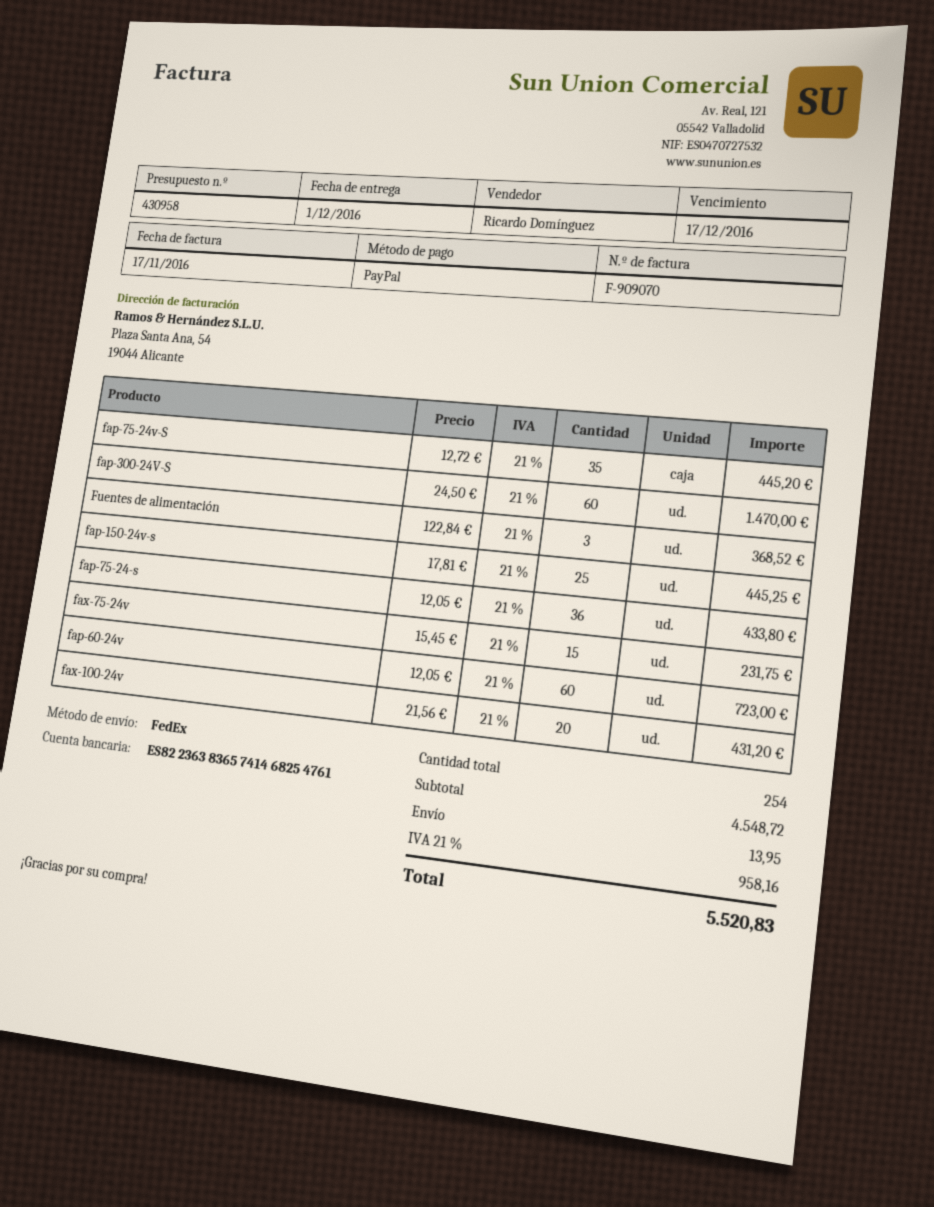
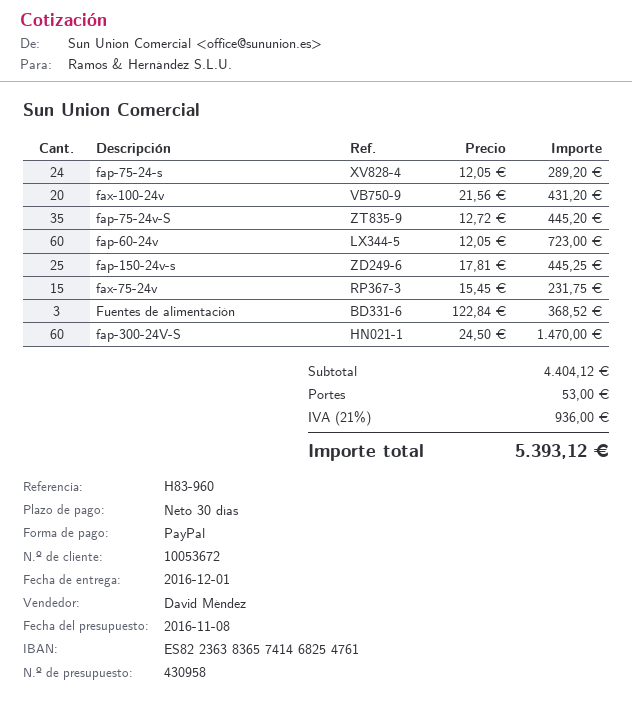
sales rep: Ricardo Domínguez -> David Méndez
fap-75-24-s: 36 x 12.05 = 433.80 -> 24 x 12.05 = 289.20
subtotal: 4548.72 -> 4404.12
shipping: 13.95 -> 53.00
tax: 21% = 958.16 -> 21% = 936.00
total: 5520.83 -> 5393.12

